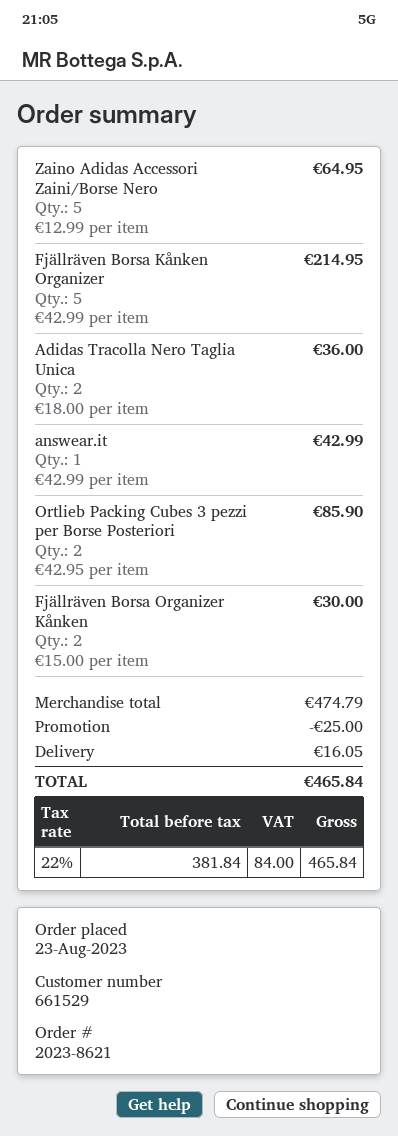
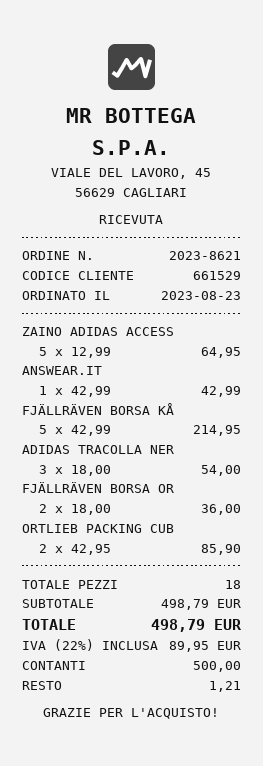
Adidas Tracolla Nero Taglia Unica: 2 x 18.00 = 36.00 -> 3 x 18.00 = 54.00
Fjällräven Borsa Organizer Kånken: 2 x 15.00 = 30.00 -> 2 x 18.00 = 36.00
subtotal: 474.79 -> 498.79
discount: 25.00 -> none
shipping: 16.05 -> none
tax: 22% = 84.00 -> 22% = 89.95
total: 465.84 -> 498.79

